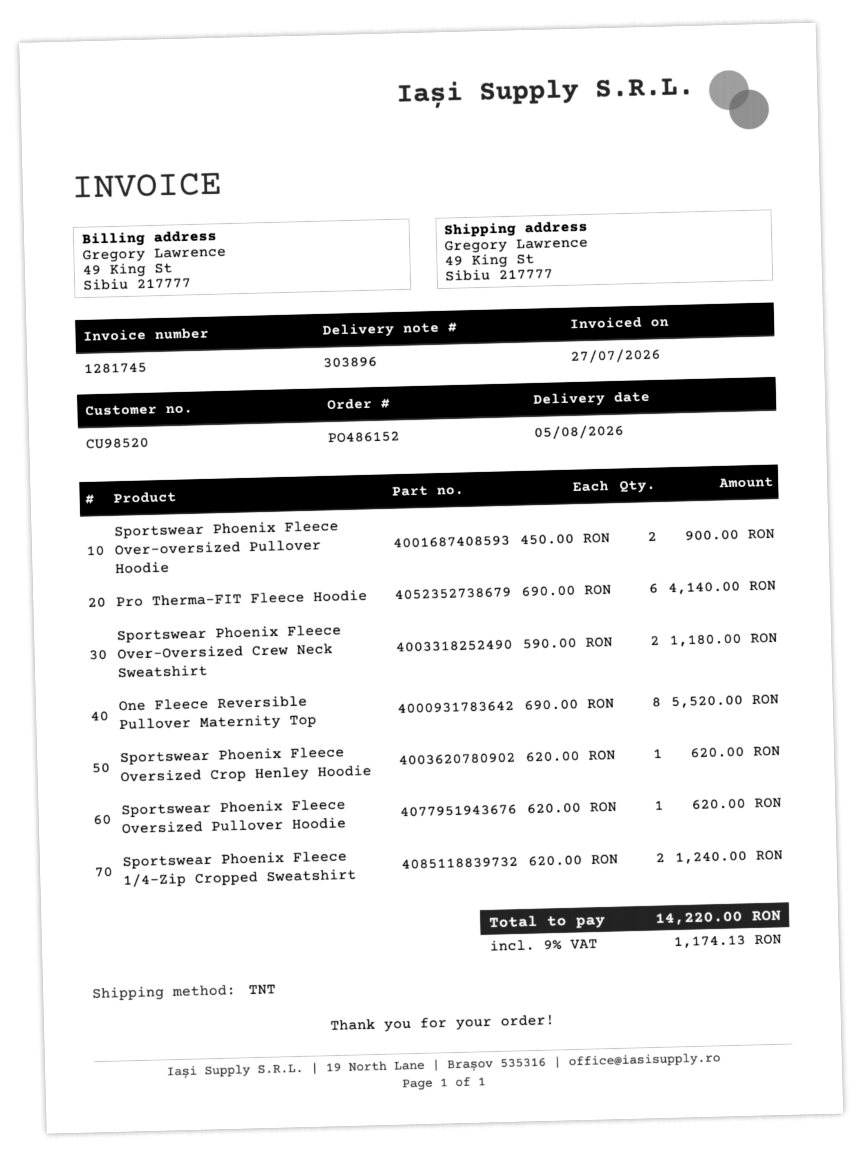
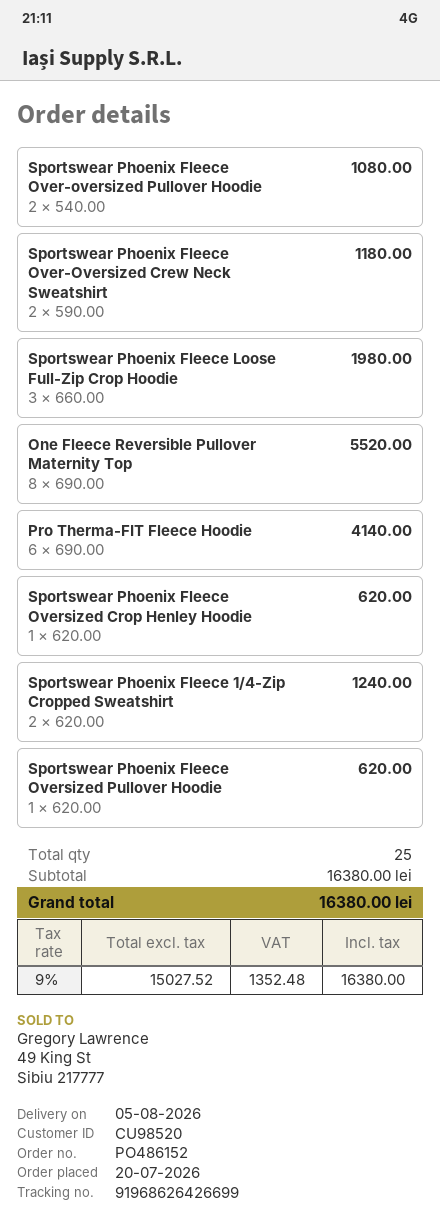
Sportswear Phoenix Fleece Over-oversized Pullover Hoodie: 2 x 450.00 = 900.00 -> 2 x 540.00 = 1080.00
Sportswear Phoenix Fleece Loose Full-Zip Crop Hoodie: none -> 3 x 660.00 = 1980.00
tax: 9% = 1174.13 -> 9% = 1352.48
total: 14220.00 -> 16380.00

